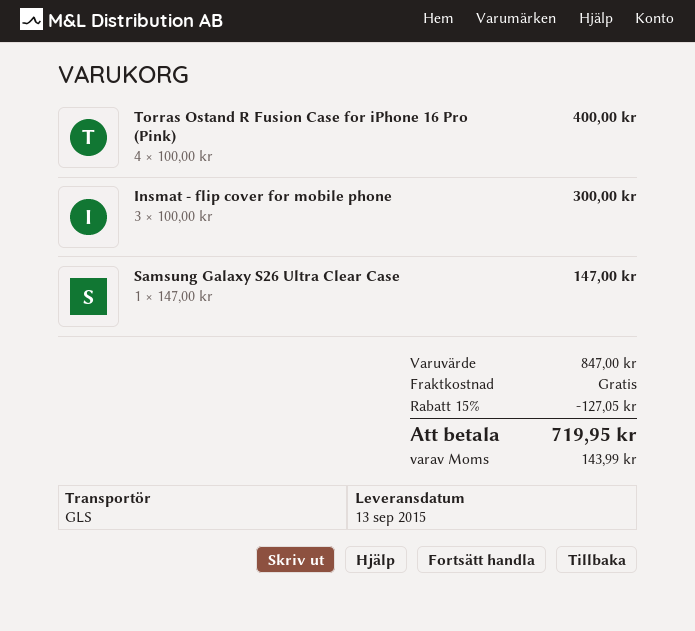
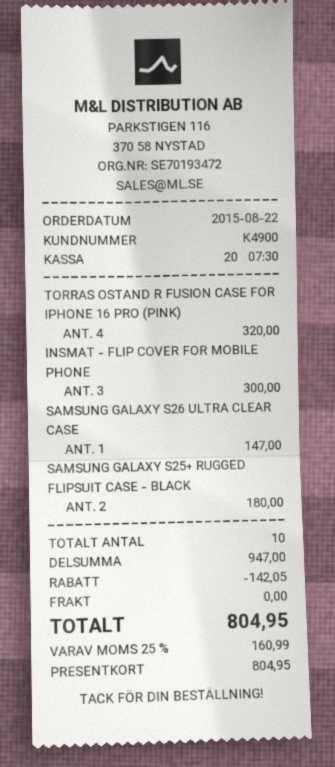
Torras Ostand R Fusion Case for iPhone 16 Pro (Pink): 4 for 400.00 -> 4 for 320.00
SAMSUNG GALAXY S25+ RUGGED FLIPSUIT CASE - BLACK: none -> 2 for 180.00
subtotal: 847.00 -> 947.00
discount: 127.05 -> 142.05
tax: 143.99 -> 160.99
total: 719.95 -> 804.95

